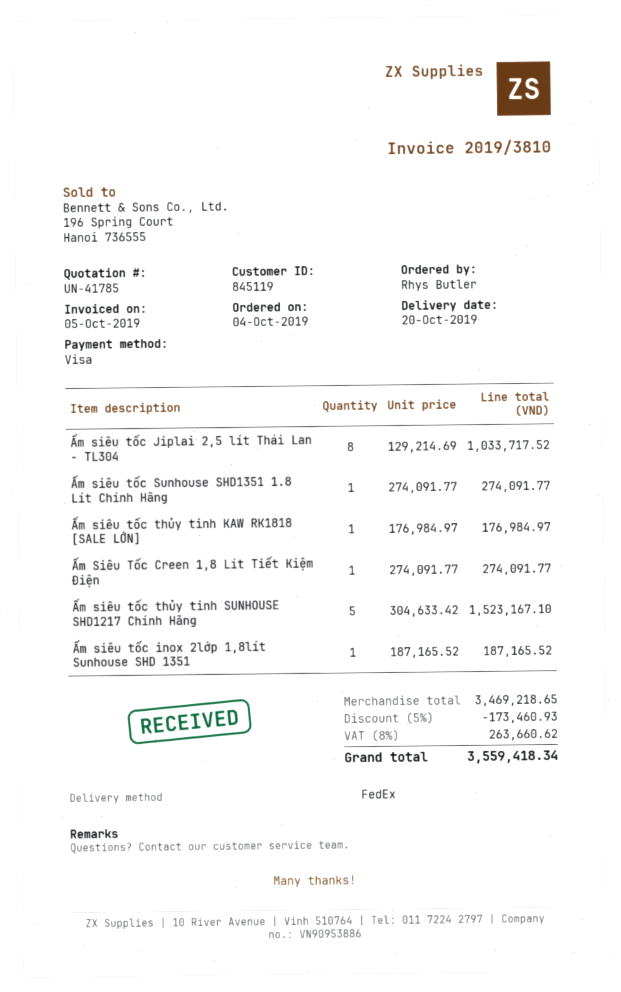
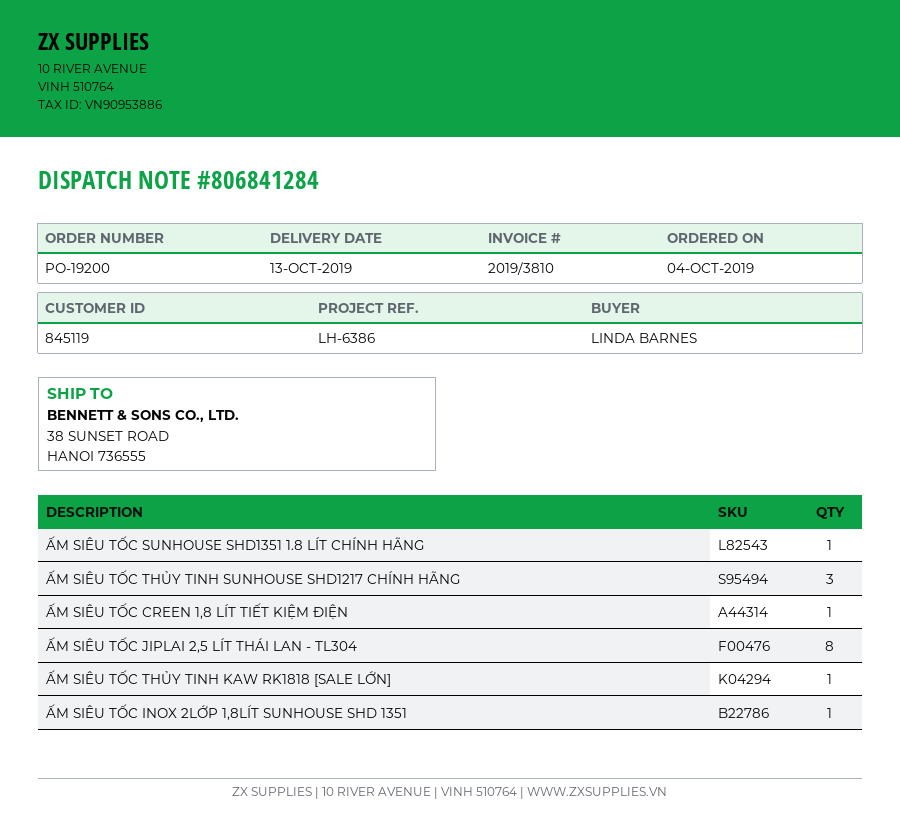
delivery date: 2019-10-20 -> 2019-10-13
ordered by: Rhys Butler -> LINDA BARNES
Ấm siêu tốc thủy tinh SUNHOUSE SHD1217 Chính Hãng: 5 -> 3

